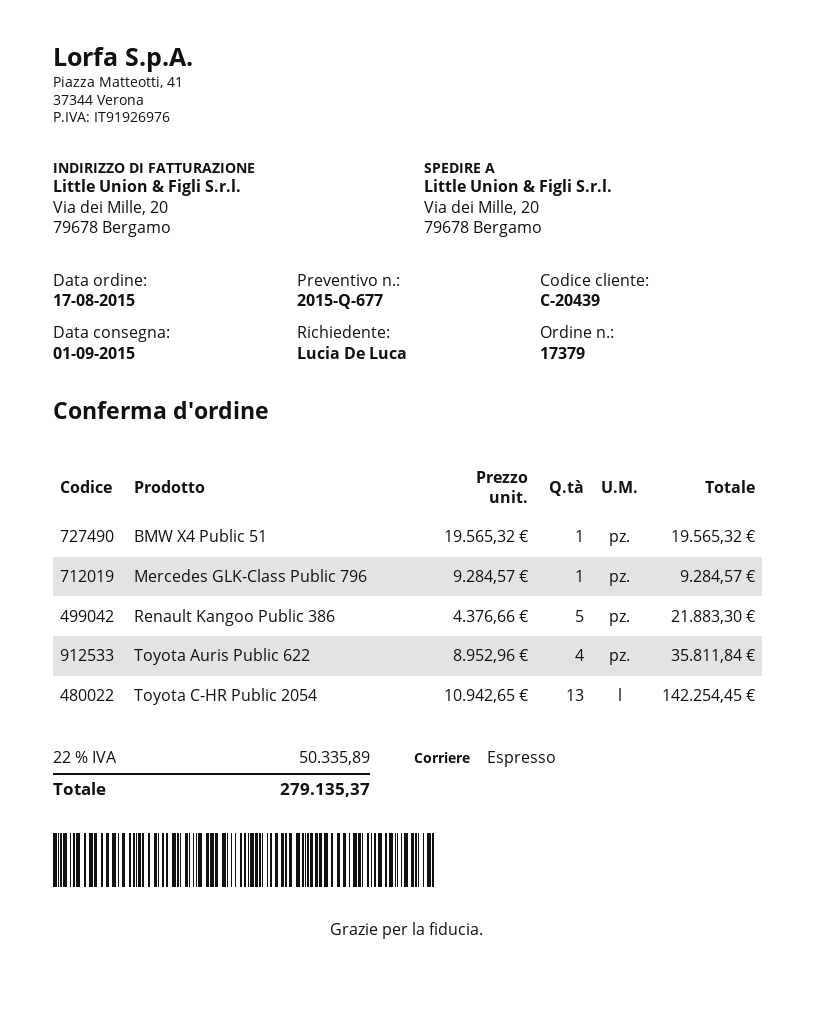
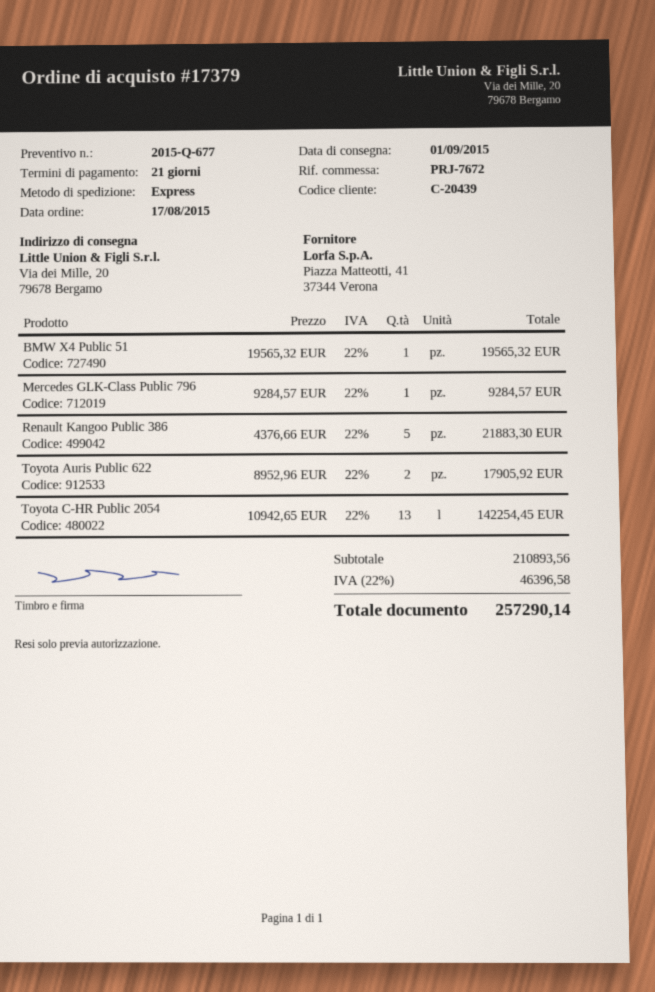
Toyota Auris Public 622: 4 x 8952.96 = 35811.84 -> 2 x 8952.96 = 17905.92
tax: 22% = 50335.89 -> 22% = 46396.58
total: 279135.37 -> 257290.14

